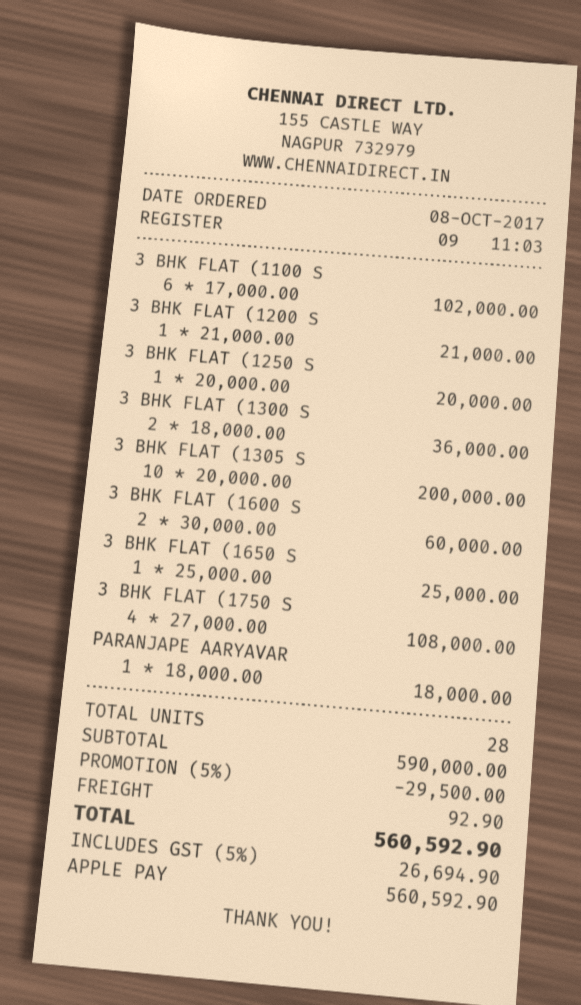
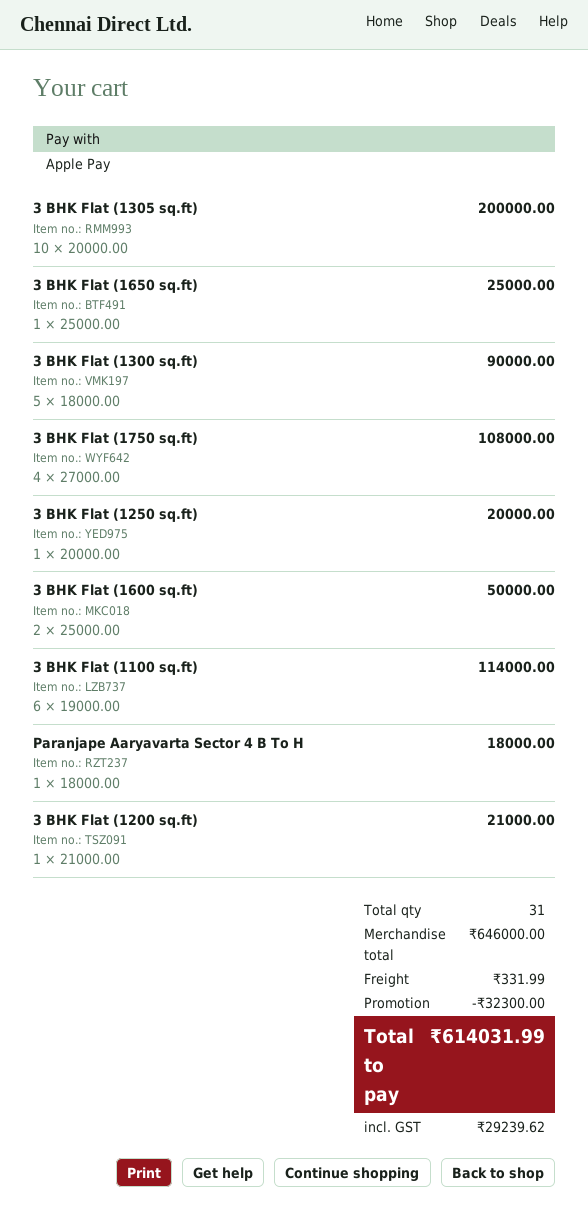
3 BHK FLAT (1100 S: 6 x 17000.00 = 102000.00 -> 6 x 19000.00 = 114000.00
3 BHK FLAT (1300 S: 2 x 18000.00 = 36000.00 -> 5 x 18000.00 = 90000.00
3 BHK FLAT (1600 S: 2 x 30000.00 = 60000.00 -> 2 x 25000.00 = 50000.00
total quantity: 28 -> 31
subtotal: 590000.00 -> 646000.00
discount: 29500.00 -> 32300.00
shipping: 92.90 -> 331.99
tax: 26694.90 -> 29239.62
total: 560592.90 -> 614031.99

